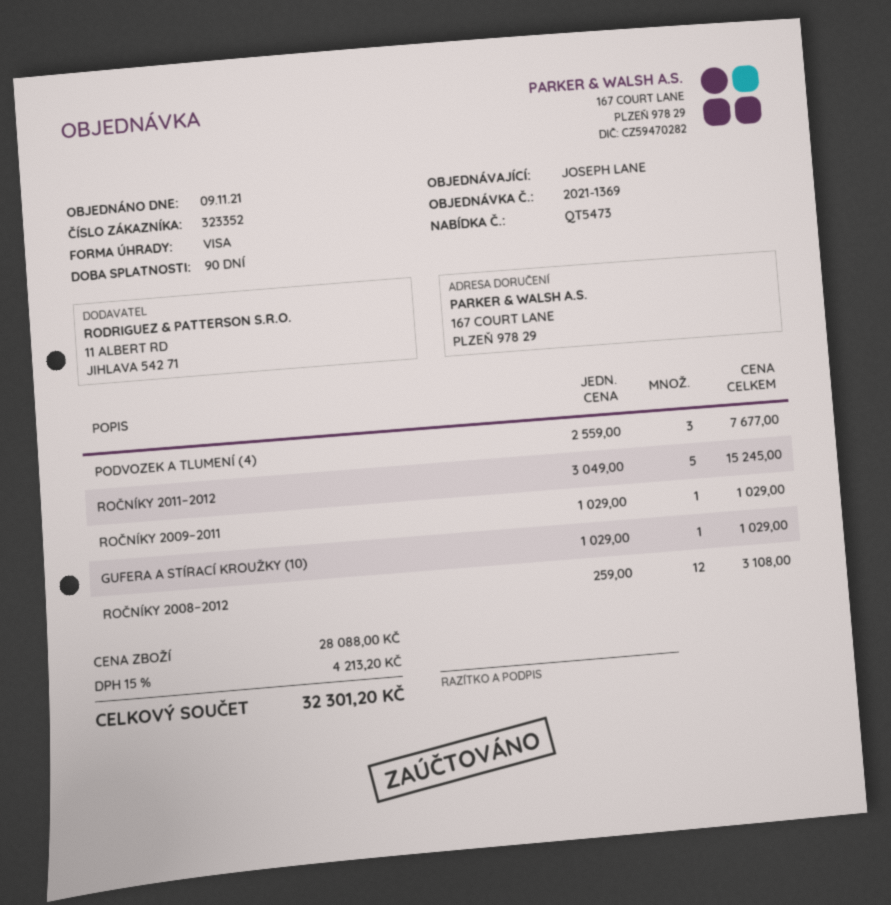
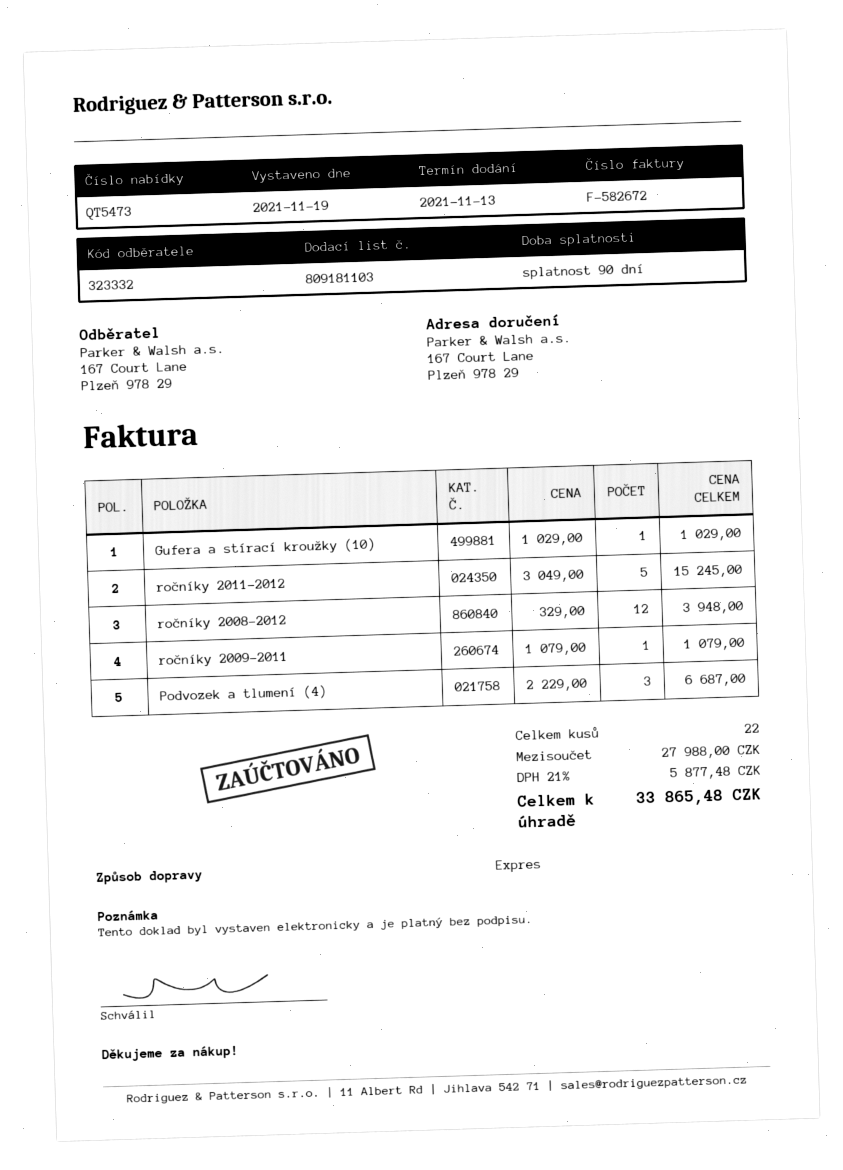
customer number: 323352 -> 323332
PODVOZEK A TLUMENÍ (4): 3 x 2559.00 = 7677.00 -> 3 x 2229.00 = 6687.00
ROČNÍKY 2009–2011: 1 x 1029.00 = 1029.00 -> 1 x 1079.00 = 1079.00
ROČNÍKY 2008–2012: 12 x 259.00 = 3108.00 -> 12 x 329.00 = 3948.00
subtotal: 28088.00 -> 27988.00
tax: 15% = 4213.20 -> 21% = 5877.48
total: 32301.20 -> 33865.48

